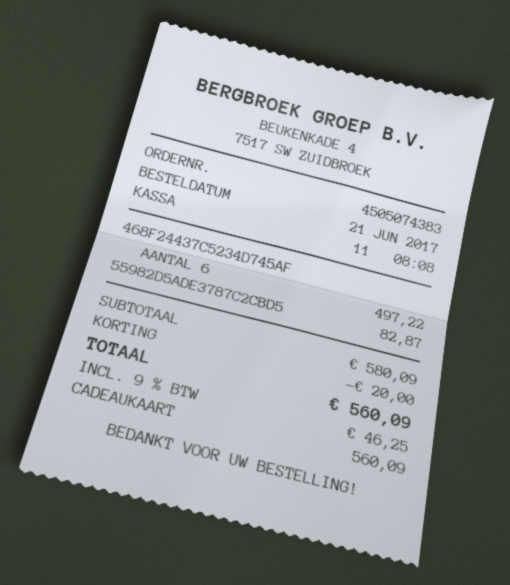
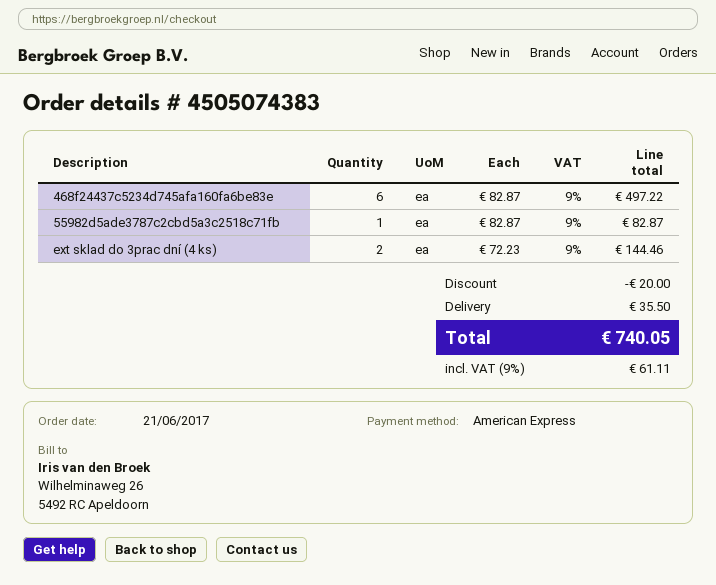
payment method: gift card -> American Express
ext sklad do 3prac dní (4 ks): none -> 2 for 144.46
shipping: none -> 35.50
tax: 9% = 46.25 -> 9% = 61.11
total: 560.09 -> 740.05

